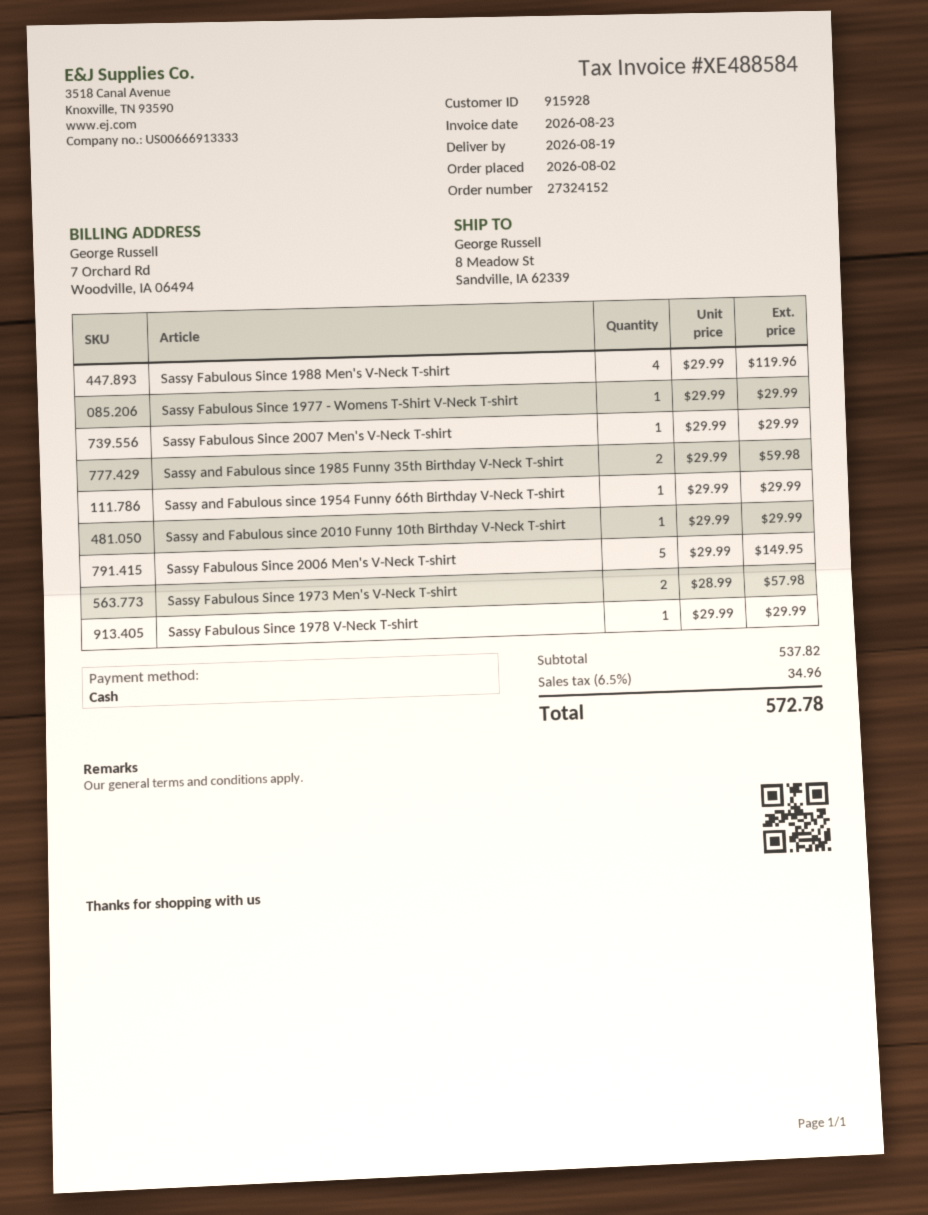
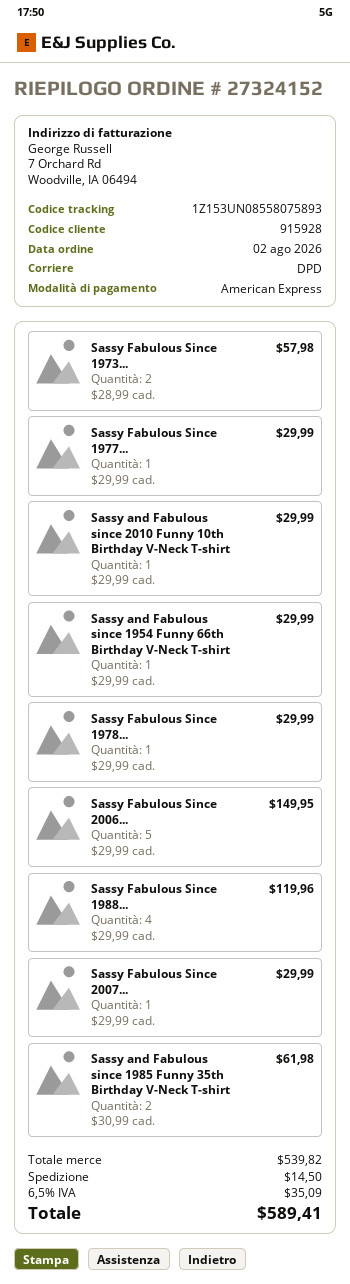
payment method: cash -> American Express
Sassy and Fabulous since 1985 Funny 35th Birthday V-Neck T-shirt: 2 x 29.99 = 59.98 -> 2 x 30.99 = 61.98
subtotal: 537.82 -> 539.82
shipping: none -> 14.50
tax: 6.5% = 34.96 -> 6.5% = 35.09
total: 572.78 -> 589.41

